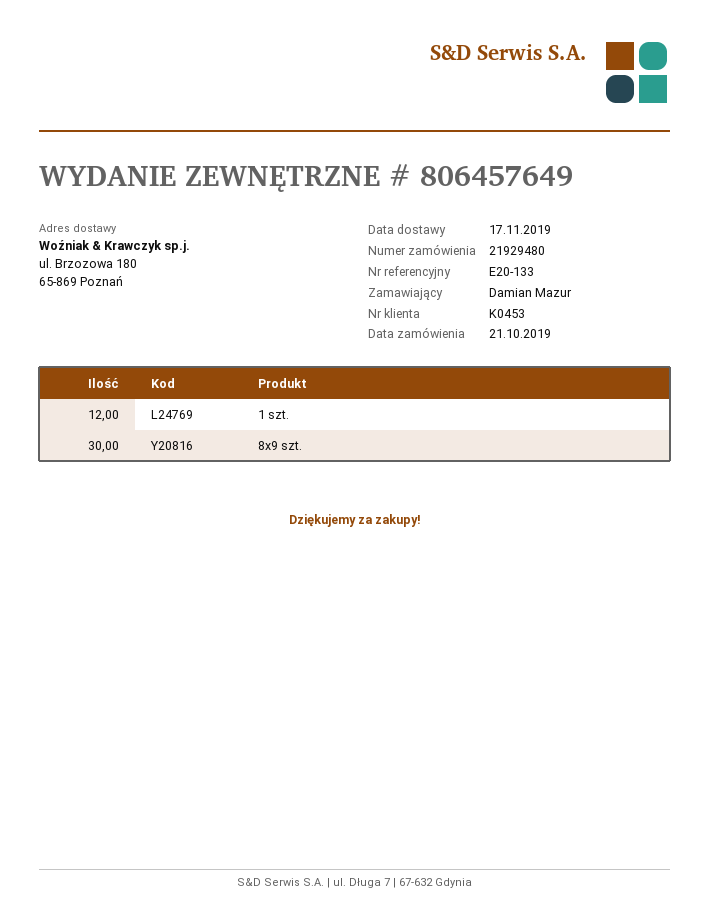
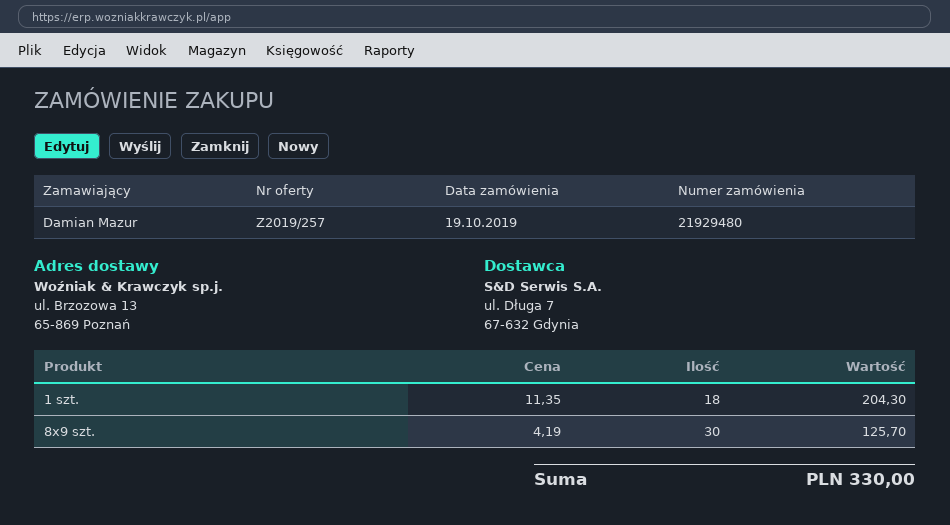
order date: 2019-10-21 -> 2019-10-19
ship to: ul. Brzozowa 180, 65-869 Poznań -> ul. Brzozowa 13, 65-869 Poznań
1 szt.: 12 -> 18

